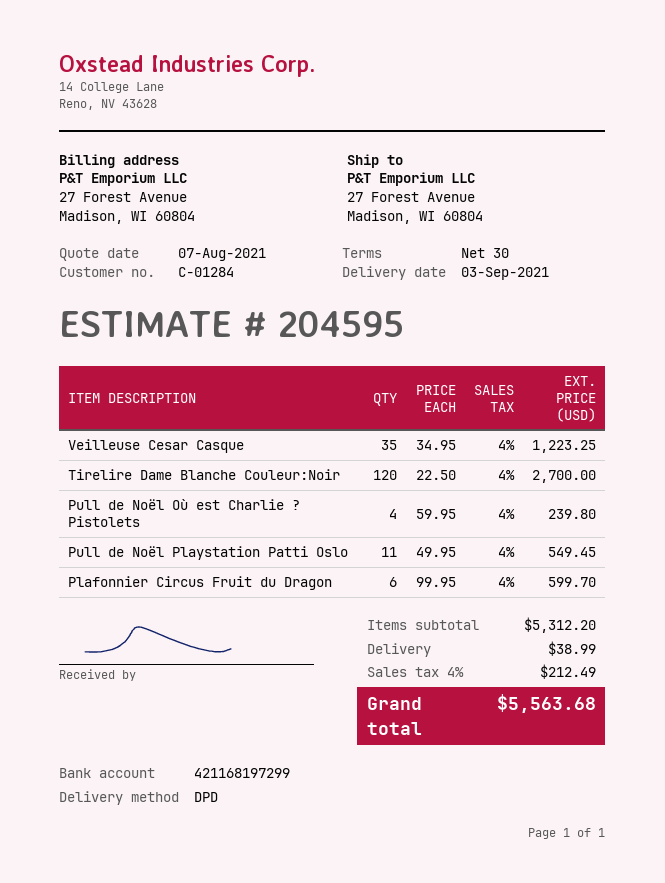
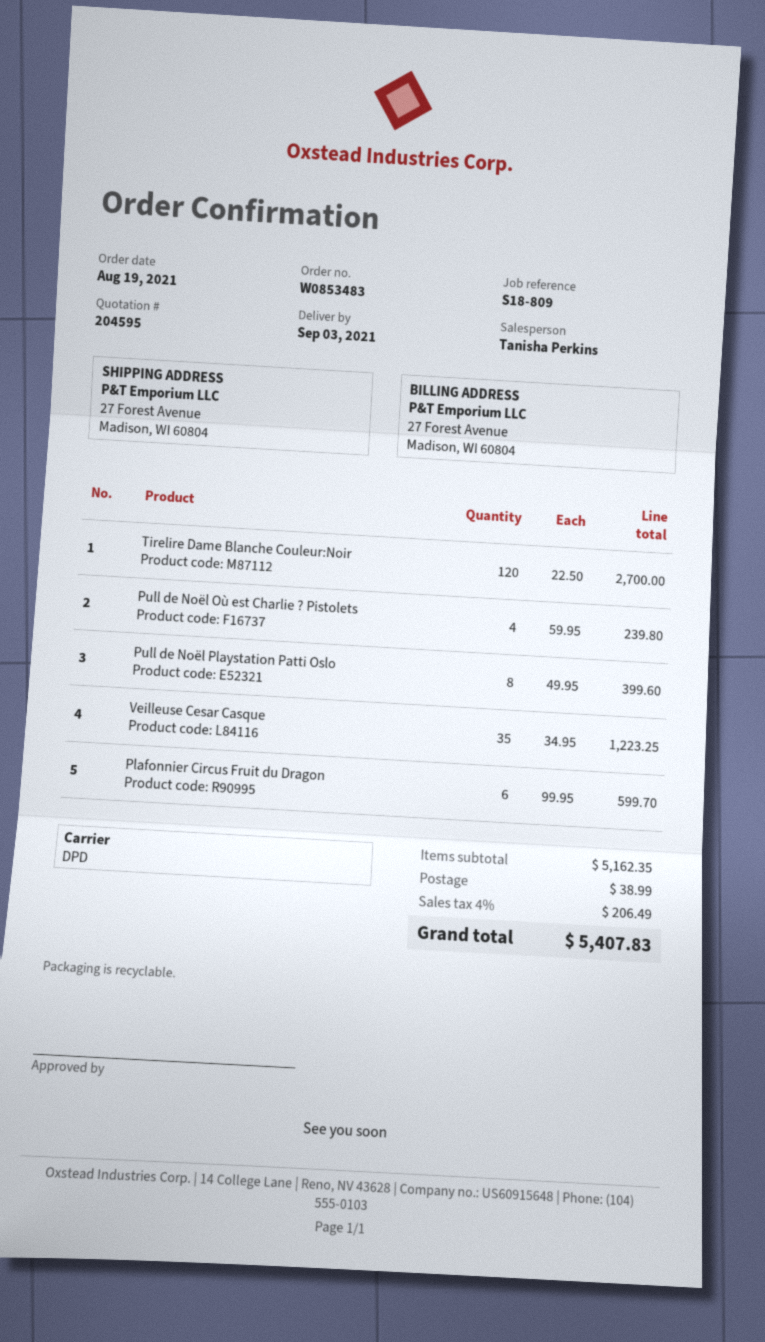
Pull de Noël Playstation Patti Oslo: 11 x 49.95 = 549.45 -> 8 x 49.95 = 399.60
subtotal: 5312.20 -> 5162.35
tax: 4% = 212.49 -> 4% = 206.49
total: 5563.68 -> 5407.83

